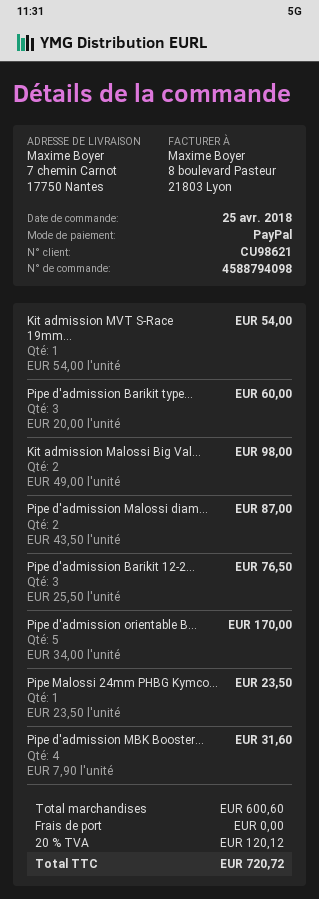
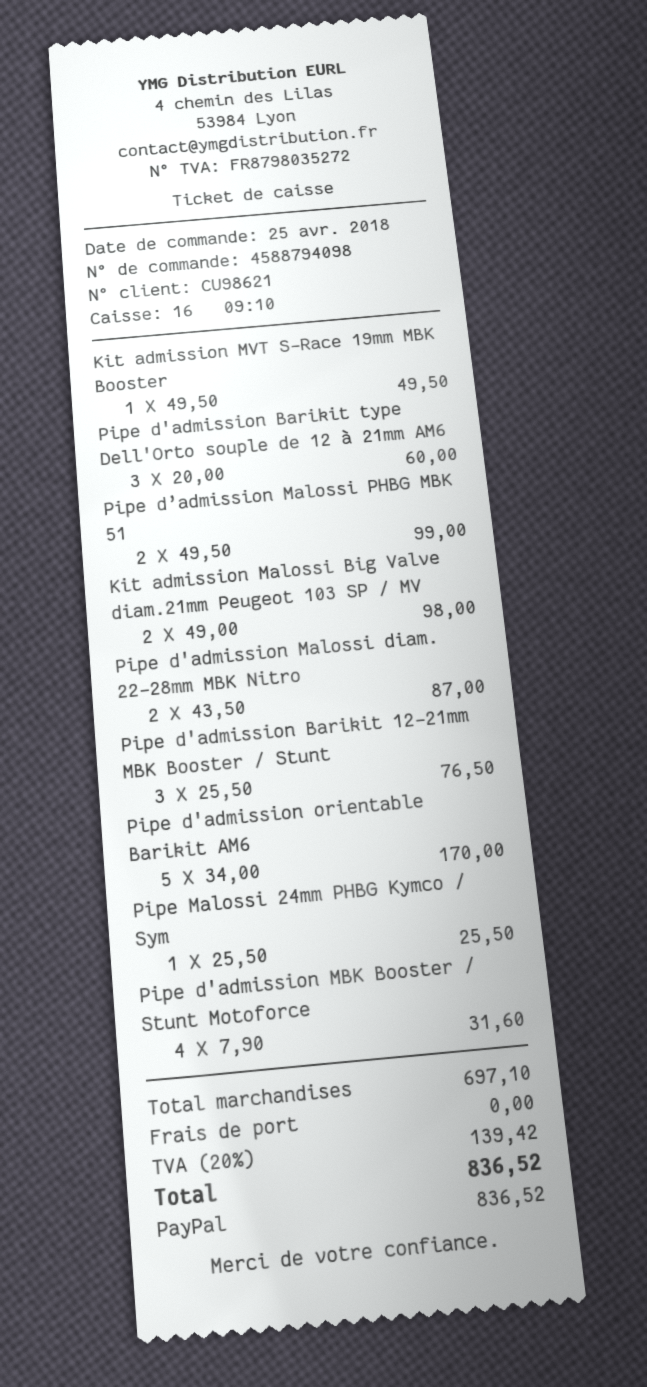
Kit admission MVT S-Race 19mm...: 1 x 54.00 = 54.00 -> 1 x 49.50 = 49.50
Pipe Malossi 24mm PHBG Kymco...: 1 x 23.50 = 23.50 -> 1 x 25.50 = 25.50
Pipe d’admission Malossi PHBG MBK 51: none -> 2 x 49.50 = 99.00
subtotal: 600.60 -> 697.10
tax: 20% = 120.12 -> 20% = 139.42
total: 720.72 -> 836.52

